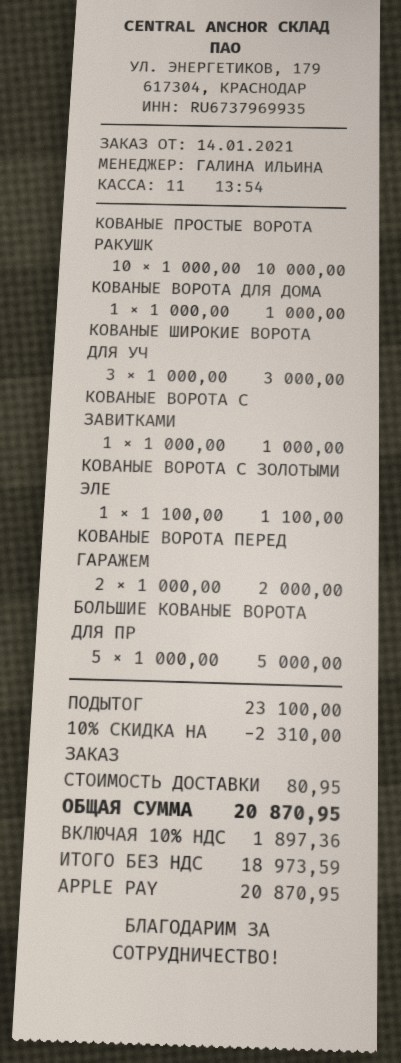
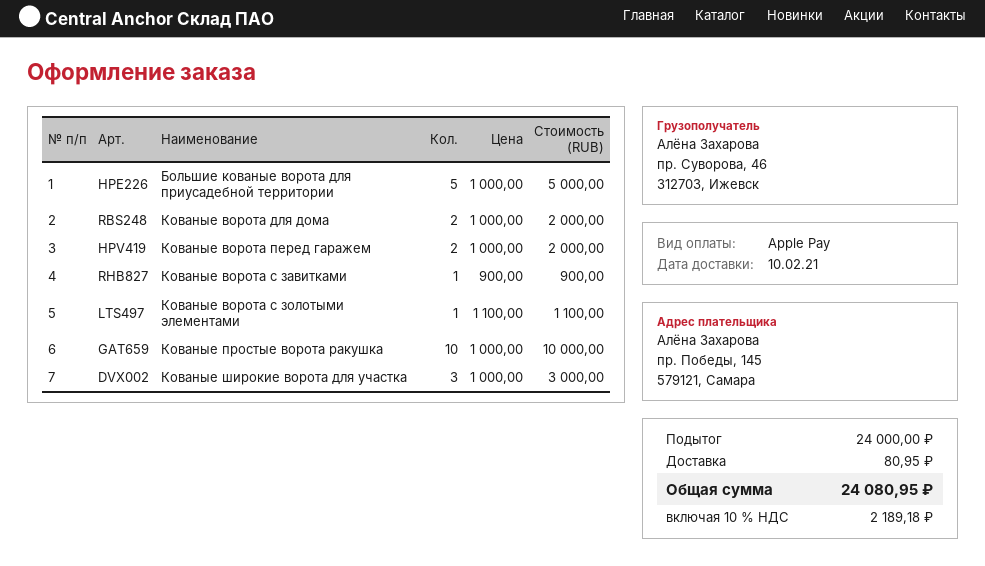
КОВАНЫЕ ВОРОТА ДЛЯ ДОМА: 1 x 1000.00 = 1000.00 -> 2 x 1000.00 = 2000.00
КОВАНЫЕ ВОРОТА С ЗАВИТКАМИ: 1 x 1000.00 = 1000.00 -> 1 x 900.00 = 900.00
subtotal: 23100.00 -> 24000.00
discount: 10% = 2310.00 -> none
tax: 10% = 1897.36 -> 10% = 2189.18
total: 20870.95 -> 24080.95

